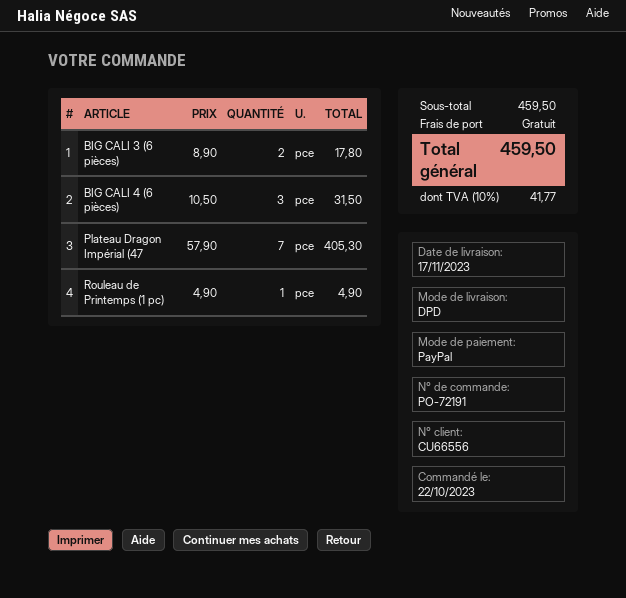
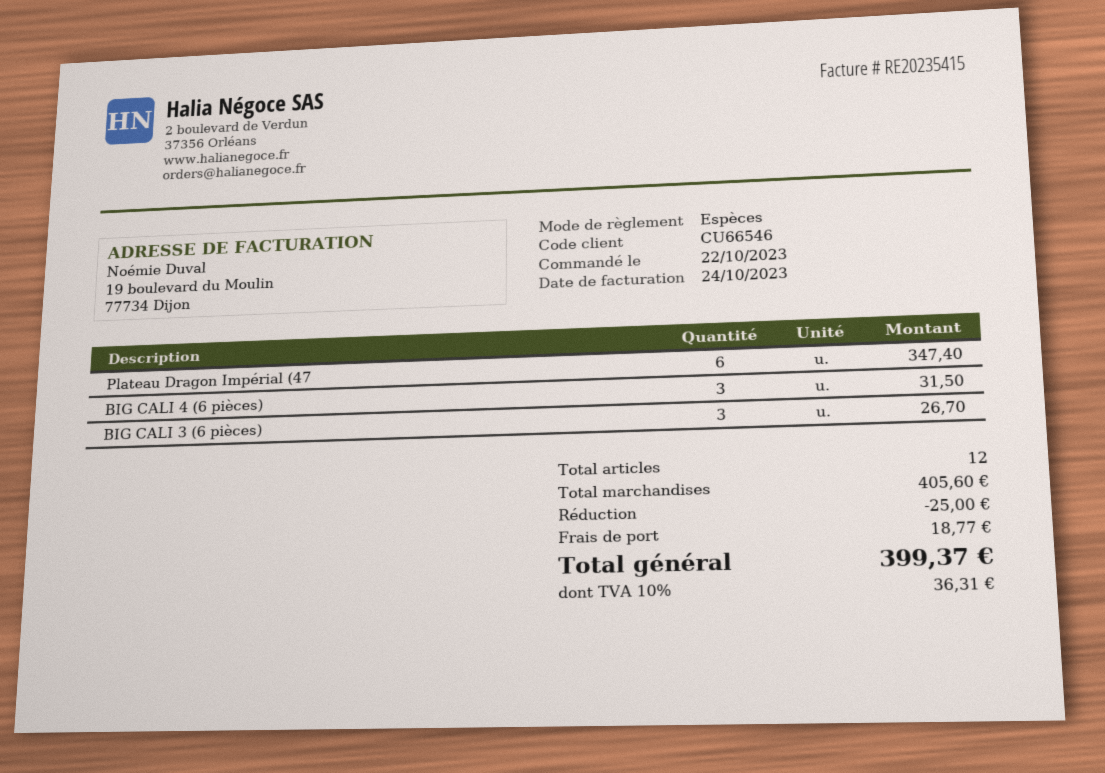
customer number: CU66556 -> CU66546
payment method: PayPal -> cash
BIG CALI 3 (6 pièces): 2 for 17.80 -> 3 for 26.70
Plateau Dragon Impérial (47: 7 for 405.30 -> 6 for 347.40
Rouleau de Printemps (1 pc): 1 for 4.90 -> none
subtotal: 459.50 -> 405.60
discount: none -> 25.00
shipping: 0.00 -> 18.77
tax: 10% = 41.77 -> 10% = 36.31
total: 459.50 -> 399.37

